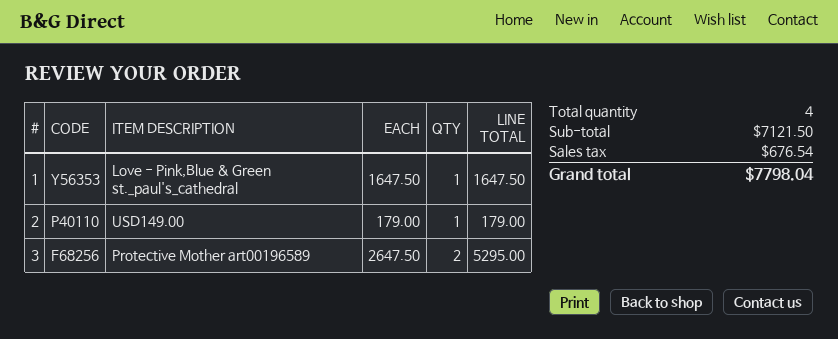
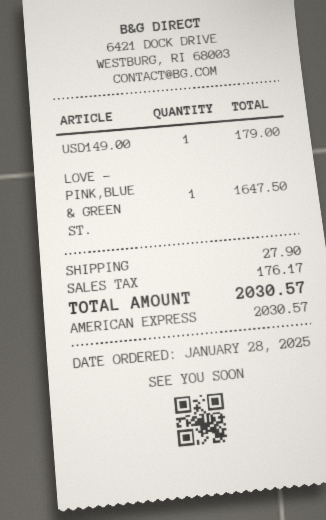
Protective Mother art00196589: 2 for 5295.00 -> none
shipping: none -> 27.90
tax: 676.54 -> 176.17
total: 7798.04 -> 2030.57

